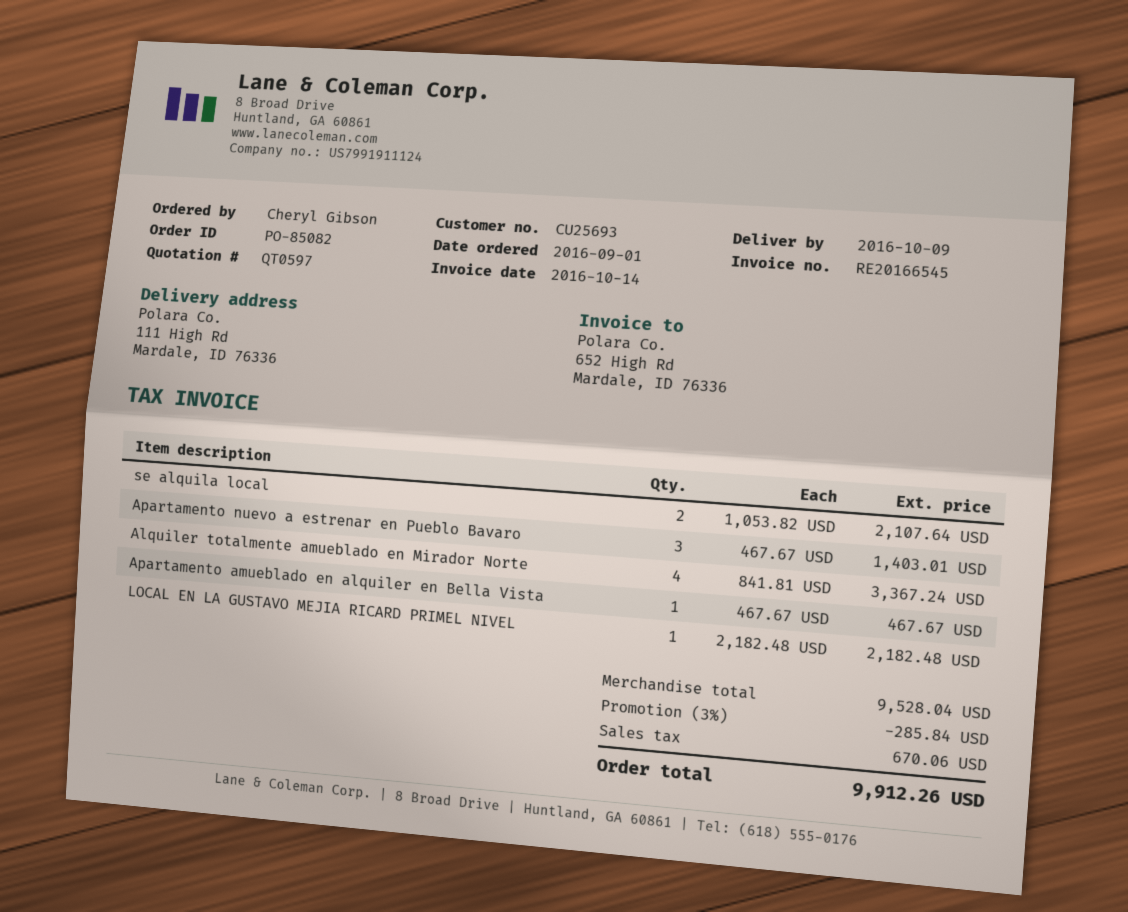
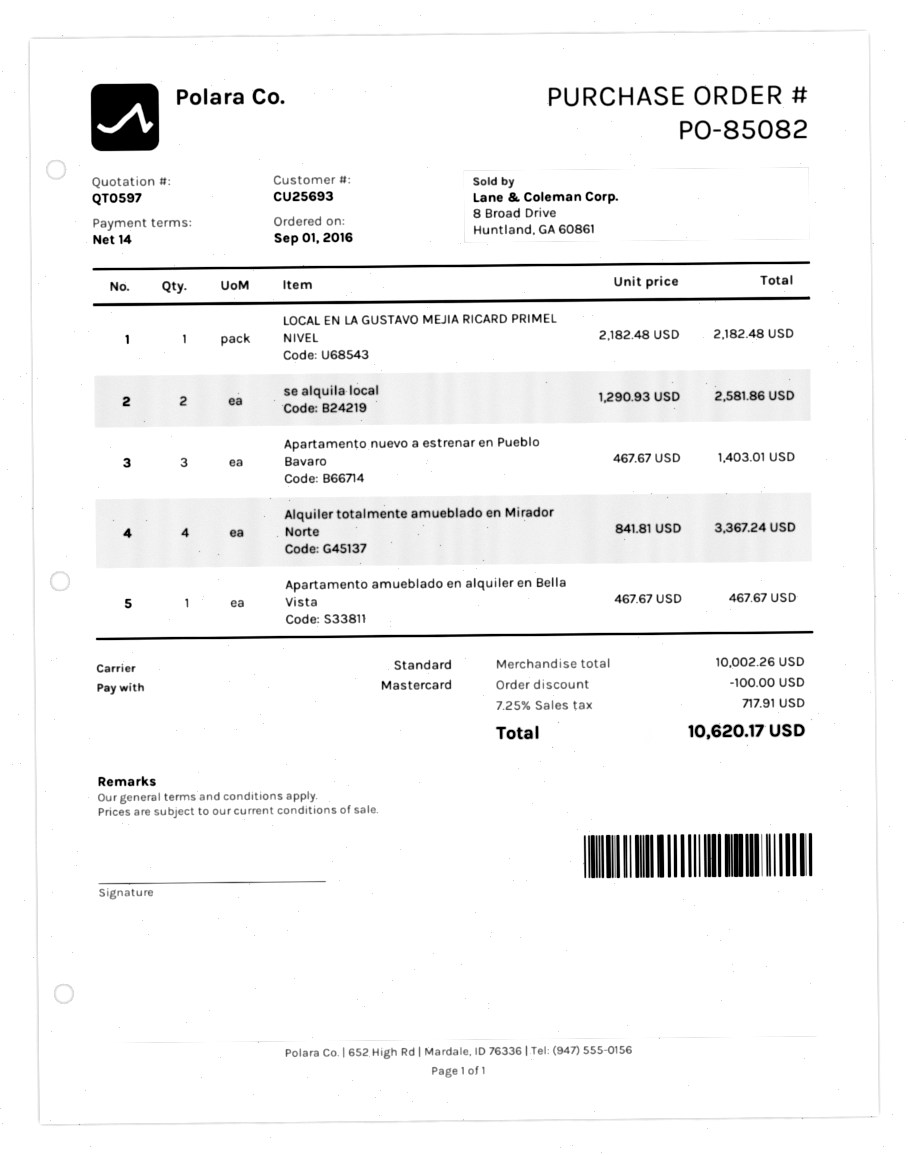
se alquila local: 2 x 1053.82 = 2107.64 -> 2 x 1290.93 = 2581.86
subtotal: 9528.04 -> 10002.26
discount: 285.84 -> 100.00
tax: 670.06 -> 717.91
total: 9912.26 -> 10620.17

